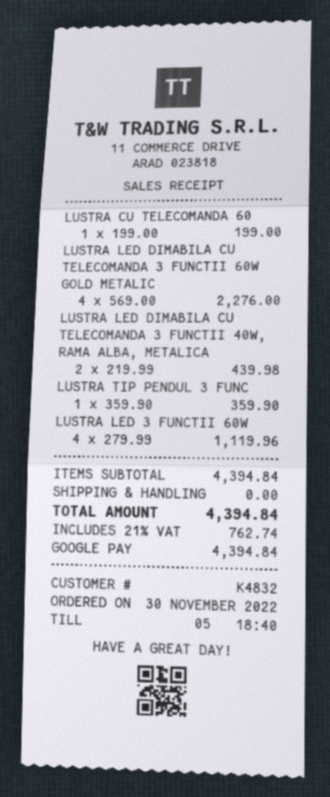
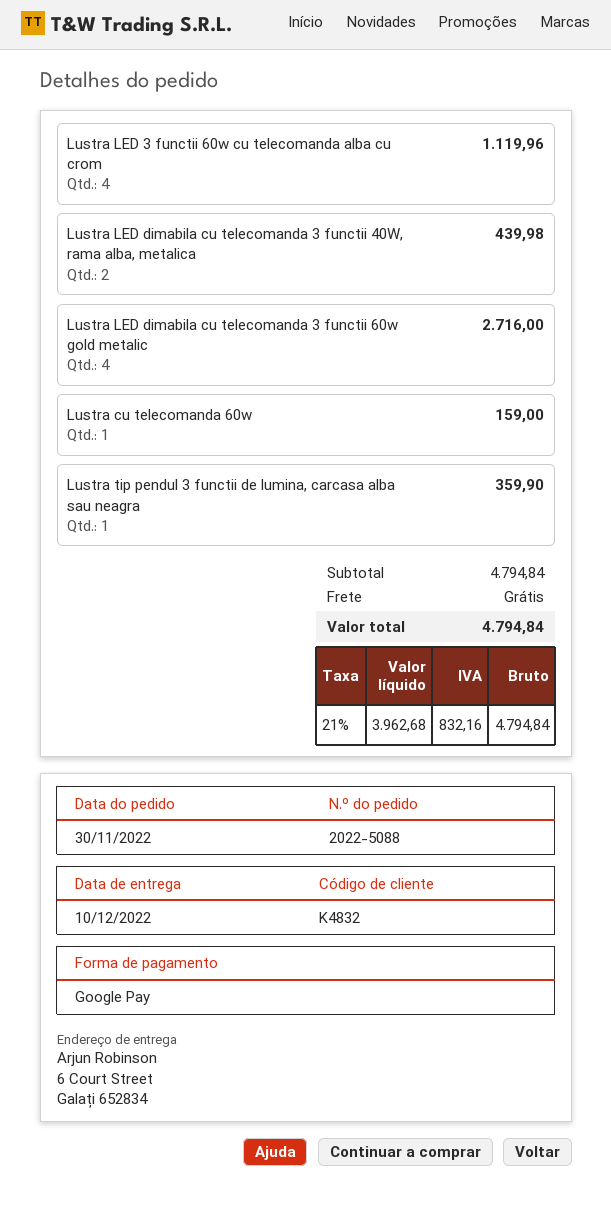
LUSTRA CU TELECOMANDA 60: 1 for 199.00 -> 1 for 159.00
LUSTRA LED DIMABILA CU TELECOMANDA 3 FUNCTII 60W GOLD METALIC: 4 for 2276.00 -> 4 for 2716.00
subtotal: 4394.84 -> 4794.84
tax: 21% = 762.74 -> 21% = 832.16
total: 4394.84 -> 4794.84

